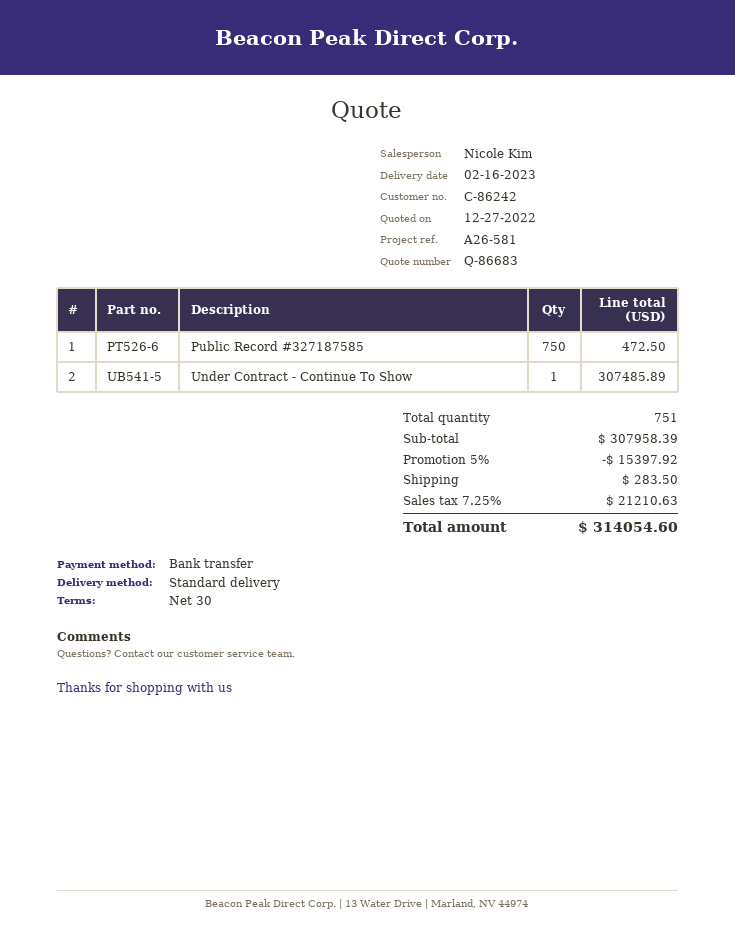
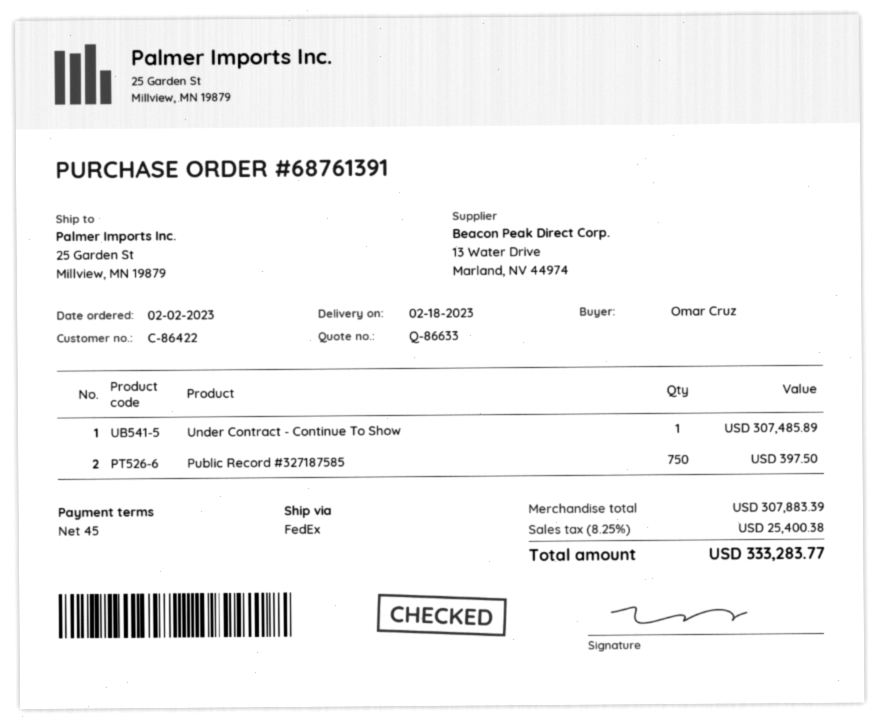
quote number: Q-86683 -> Q-86633
delivery date: 2023-02-16 -> 2023-02-18
payment terms: 30 days -> 45 days
customer number: C-86242 -> C-86422
shipping method: standard -> FedEx
Public Record #327187585: 750 for 472.50 -> 750 for 397.50
subtotal: 307958.39 -> 307883.39
discount: 5% = 15397.92 -> none
shipping: 283.50 -> none
tax: 7.25% = 21210.63 -> 8.25% = 25400.38
total: 314054.60 -> 333283.77

